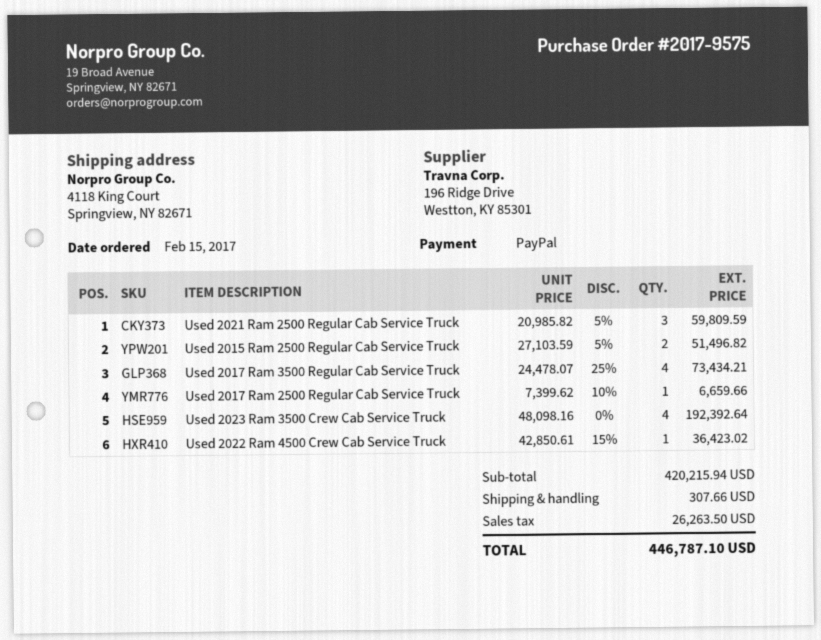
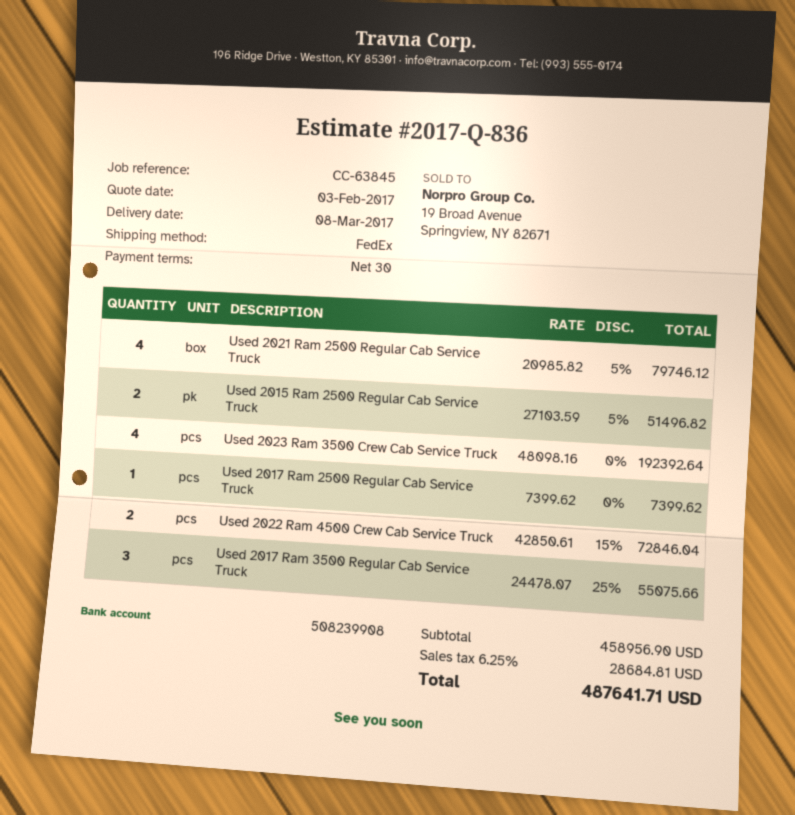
Used 2021 Ram 2500 Regular Cab Service Truck: 3 x 20985.82 - 5% = 59809.59 -> 4 x 20985.82 - 5% = 79746.12
Used 2017 Ram 3500 Regular Cab Service Truck: 4 x 24478.07 - 25% = 73434.21 -> 3 x 24478.07 - 25% = 55075.66
Used 2017 Ram 2500 Regular Cab Service Truck: 1 x 7399.62 - 10% = 6659.66 -> 1 x 7399.62 = 7399.62
Used 2022 Ram 4500 Crew Cab Service Truck: 1 x 42850.61 - 15% = 36423.02 -> 2 x 42850.61 - 15% = 72846.04
subtotal: 420215.94 -> 458956.90
shipping: 307.66 -> none
tax: 26263.50 -> 28684.81
total: 446787.10 -> 487641.71

